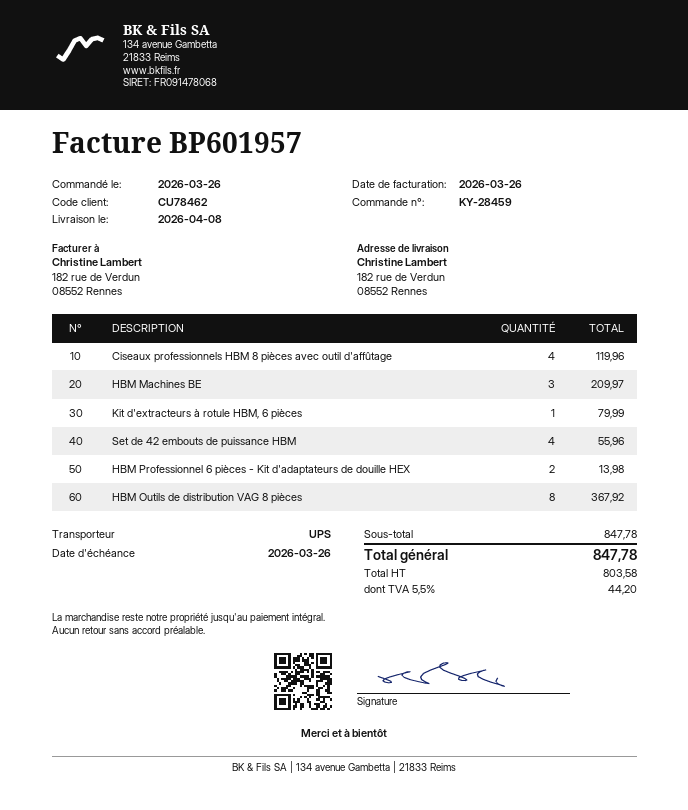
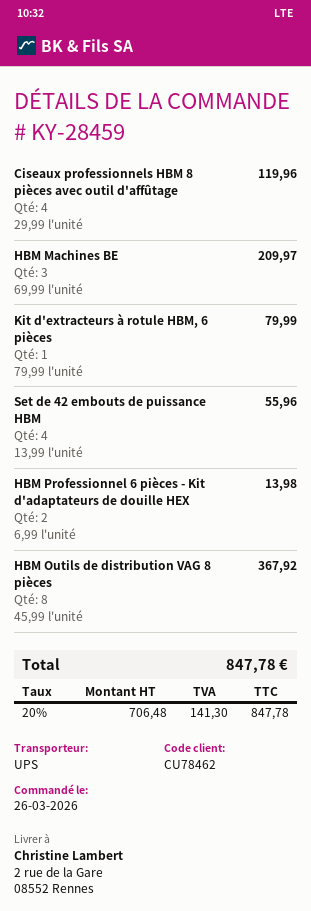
ship to: 182 rue de Verdun, 08552 Rennes -> 2 rue de la Gare, 08552 Rennes
net: 803.58 -> 706.48
tax: 5.5% = 44.20 -> 20% = 141.30

